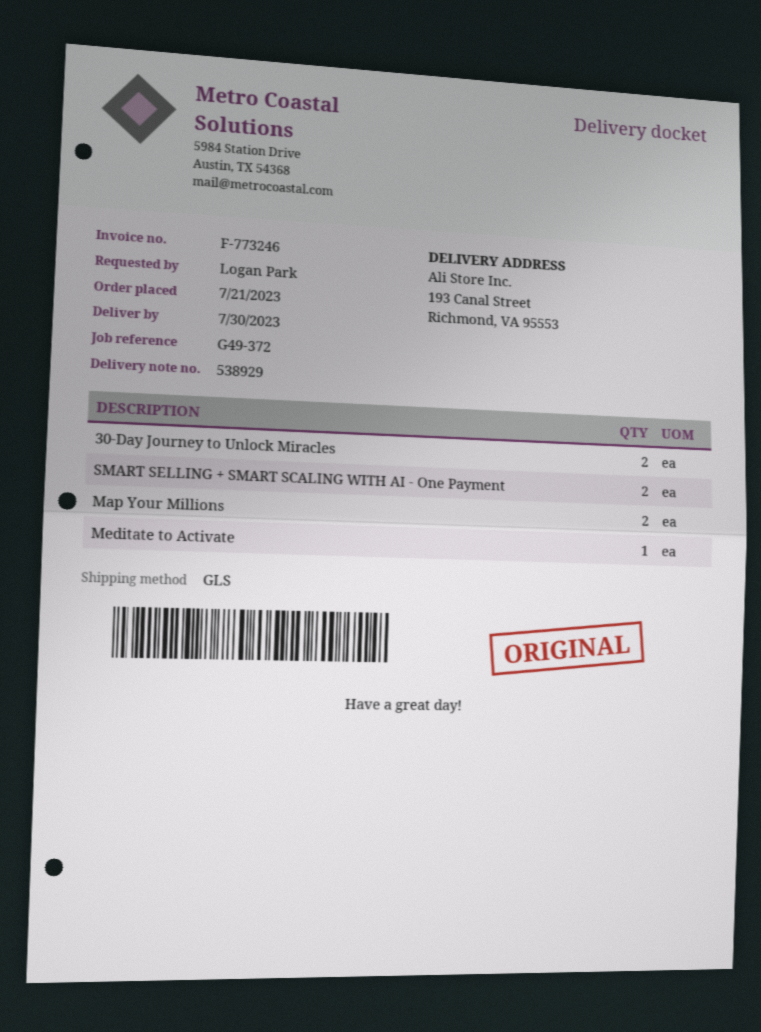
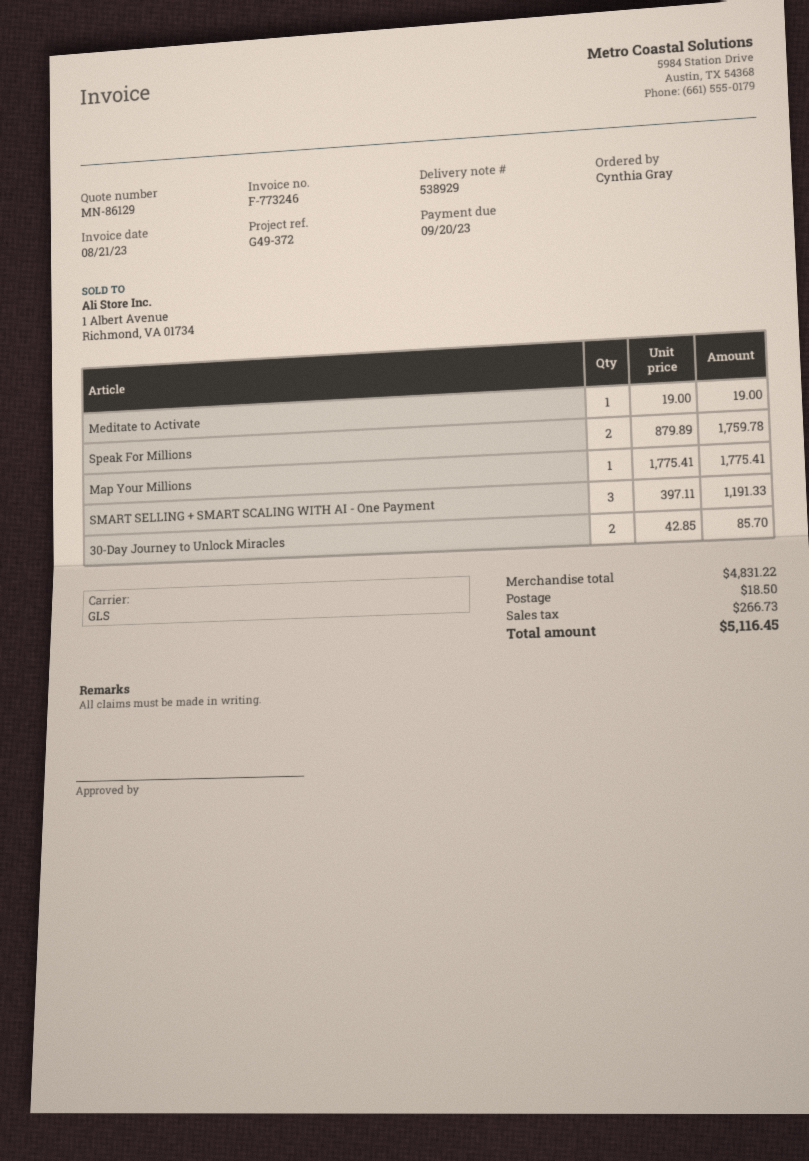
ordered by: Logan Park -> Cynthia Gray
SMART SELLING + SMART SCALING WITH AI - One Payment: 2 -> 3
Map Your Millions: 2 -> 1
Speak For Millions: none -> 2

